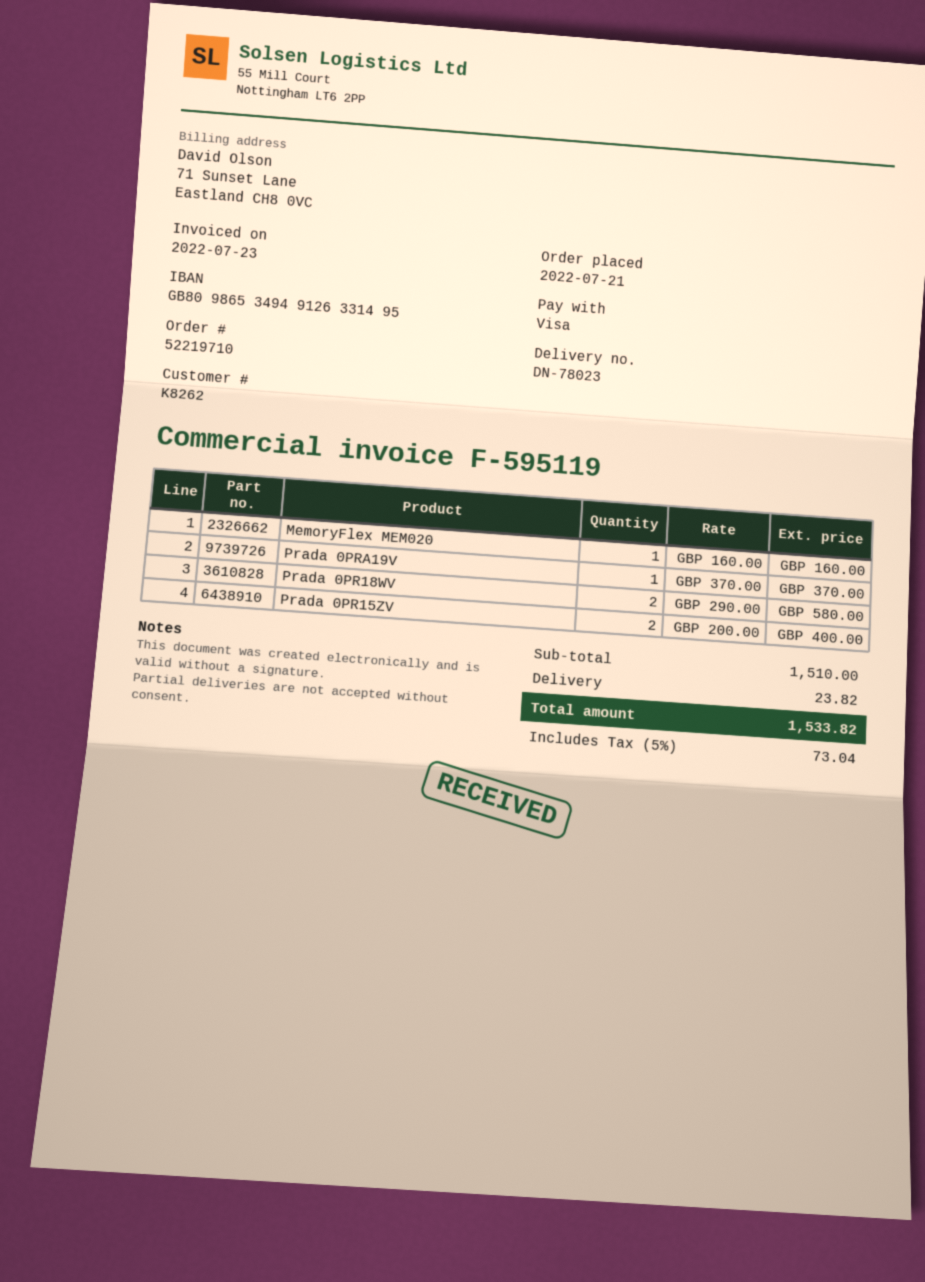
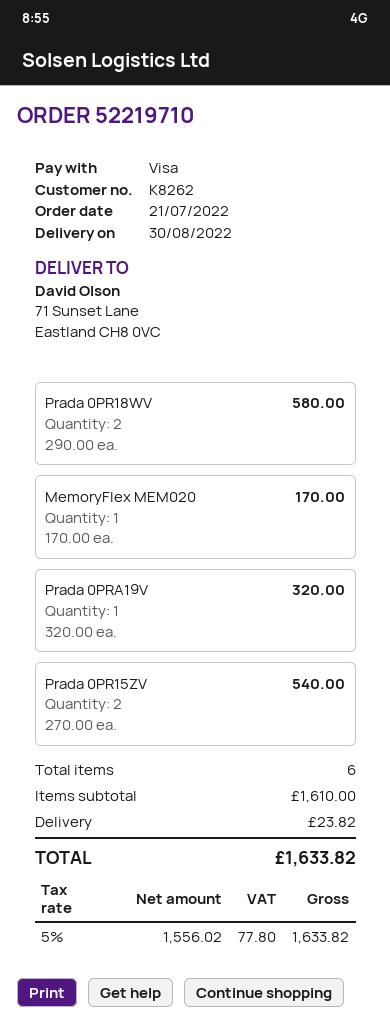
MemoryFlex MEM020: 1 x 160.00 = 160.00 -> 1 x 170.00 = 170.00
Prada 0PRA19V: 1 x 370.00 = 370.00 -> 1 x 320.00 = 320.00
Prada 0PR15ZV: 2 x 200.00 = 400.00 -> 2 x 270.00 = 540.00
subtotal: 1510.00 -> 1610.00
tax: 5% = 73.04 -> 5% = 77.80
total: 1533.82 -> 1633.82

